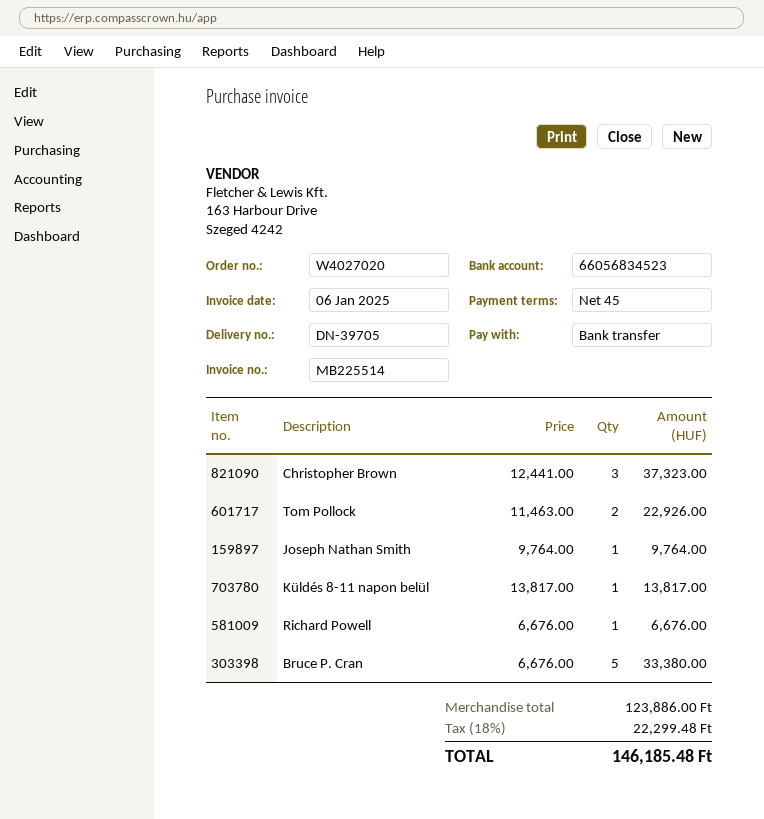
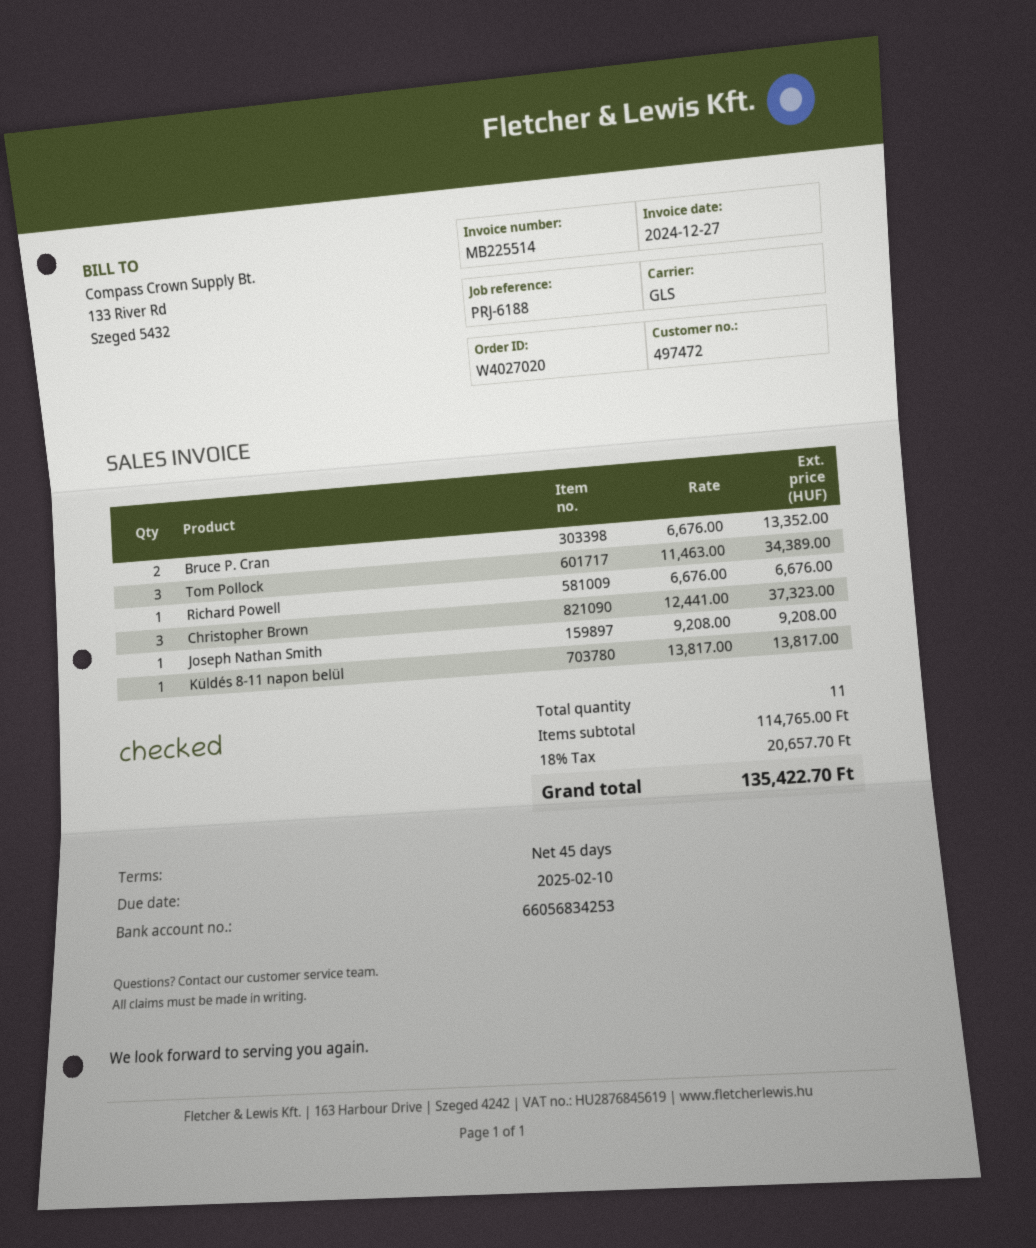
invoice date: 2025-01-06 -> 2024-12-27
bank account: 66056834523 -> 66056834253
Tom Pollock: 2 x 11463.00 = 22926.00 -> 3 x 11463.00 = 34389.00
Joseph Nathan Smith: 1 x 9764.00 = 9764.00 -> 1 x 9208.00 = 9208.00
Bruce P. Cran: 5 x 6676.00 = 33380.00 -> 2 x 6676.00 = 13352.00
subtotal: 123886.00 -> 114765.00
tax: 18% = 22299.48 -> 18% = 20657.70
total: 146185.48 -> 135422.70

